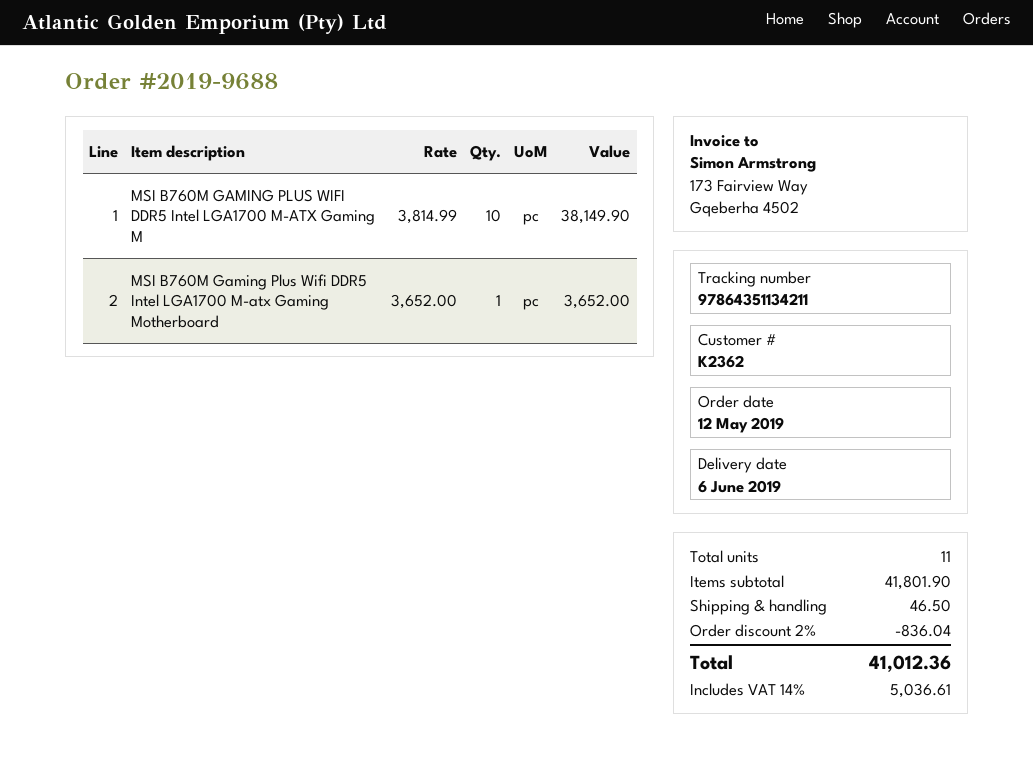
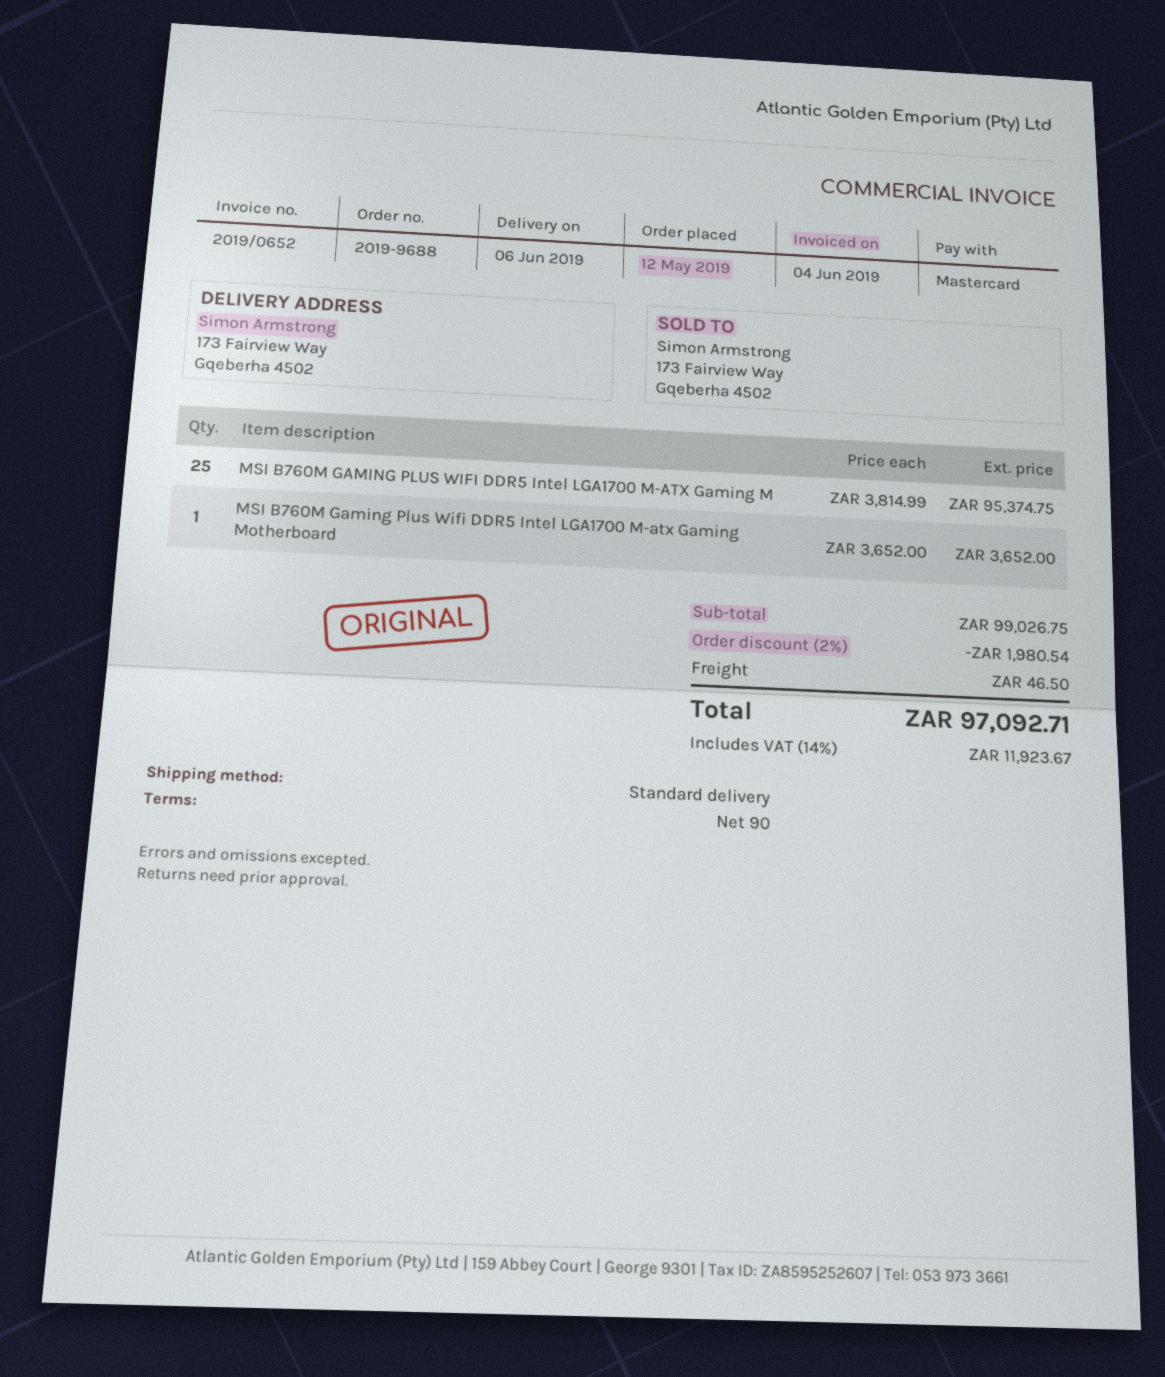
MSI B760M GAMING PLUS WIFI DDR5 Intel LGA1700 M-ATX Gaming M: 10 x 3814.99 = 38149.90 -> 25 x 3814.99 = 95374.75
subtotal: 41801.90 -> 99026.75
discount: 2% = 836.04 -> 2% = 1980.54
tax: 14% = 5036.61 -> 14% = 11923.67
total: 41012.36 -> 97092.71

